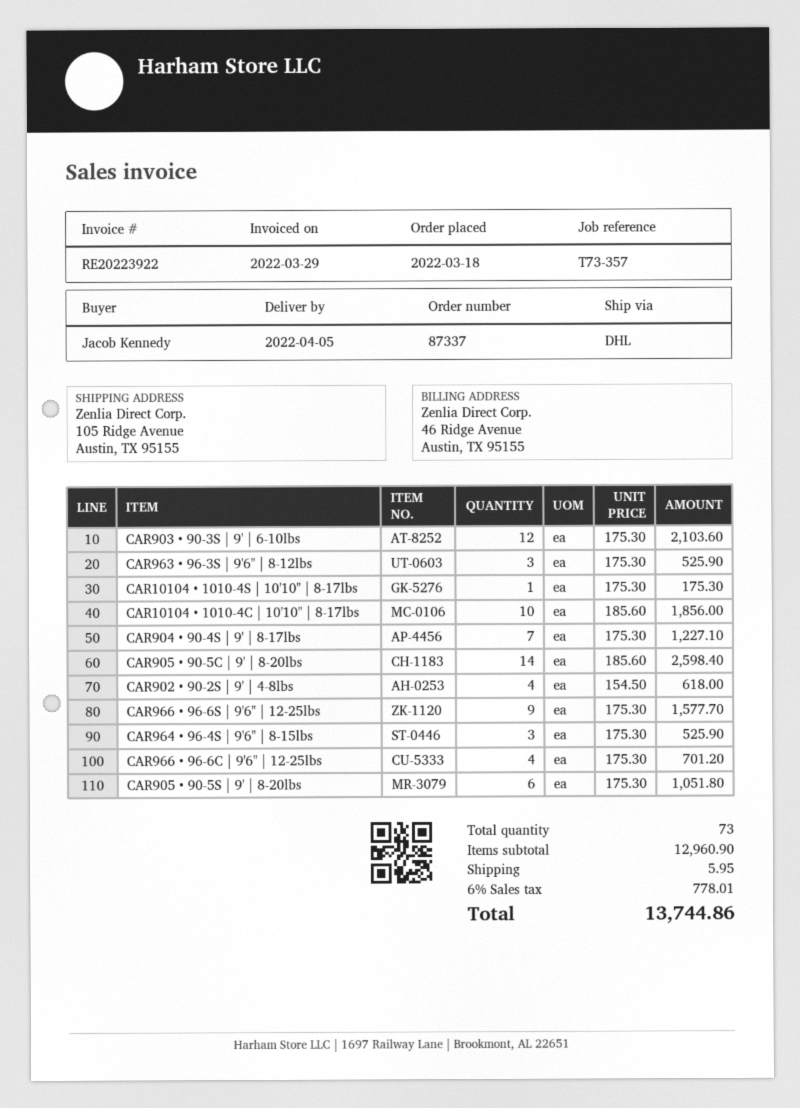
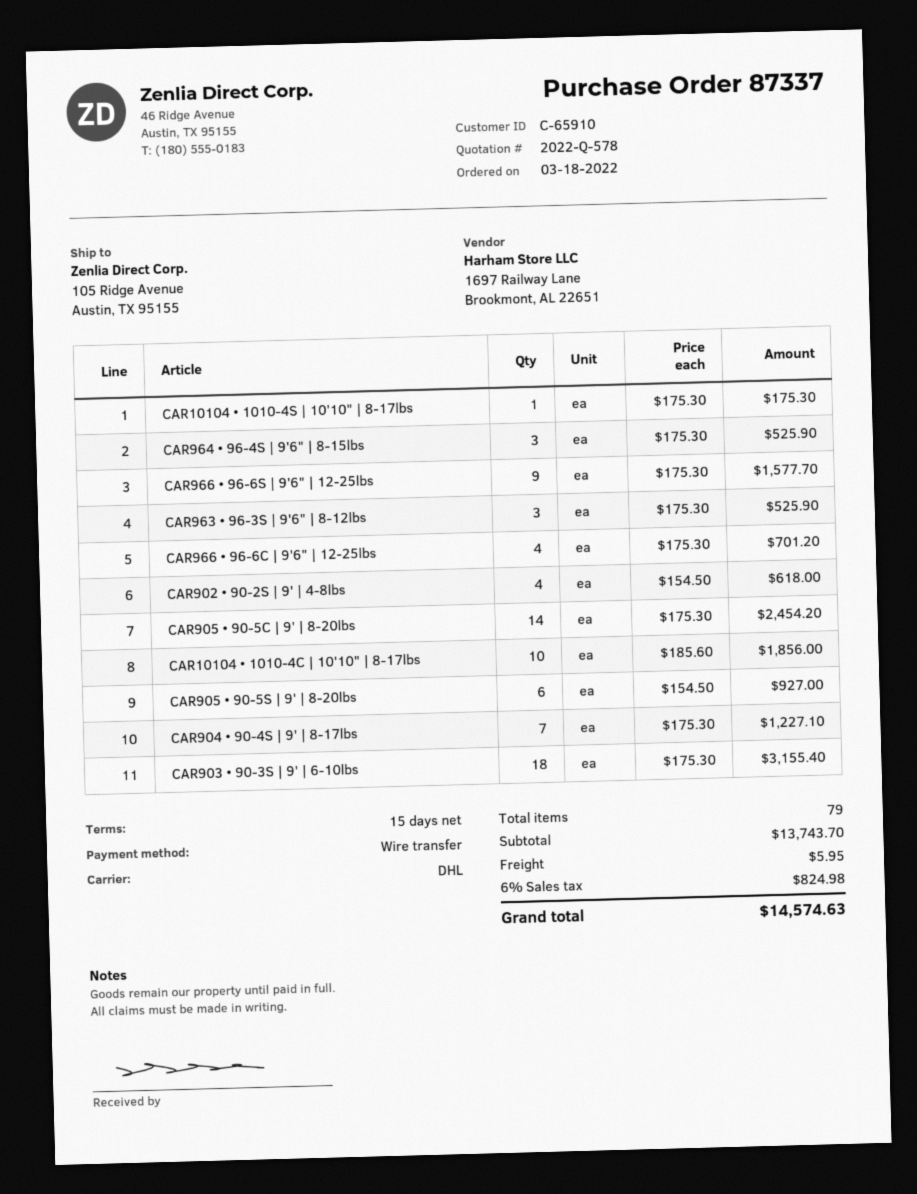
CAR903 • 90-3S | 9' | 6-10lbs: 12 x 175.30 = 2103.60 -> 18 x 175.30 = 3155.40
CAR905 • 90-5C | 9' | 8-20lbs: 14 x 185.60 = 2598.40 -> 14 x 175.30 = 2454.20
CAR905 • 90-5S | 9' | 8-20lbs: 6 x 175.30 = 1051.80 -> 6 x 154.50 = 927.00
total quantity: 73 -> 79
subtotal: 12960.90 -> 13743.70
tax: 6% = 778.01 -> 6% = 824.98
total: 13744.86 -> 14574.63

